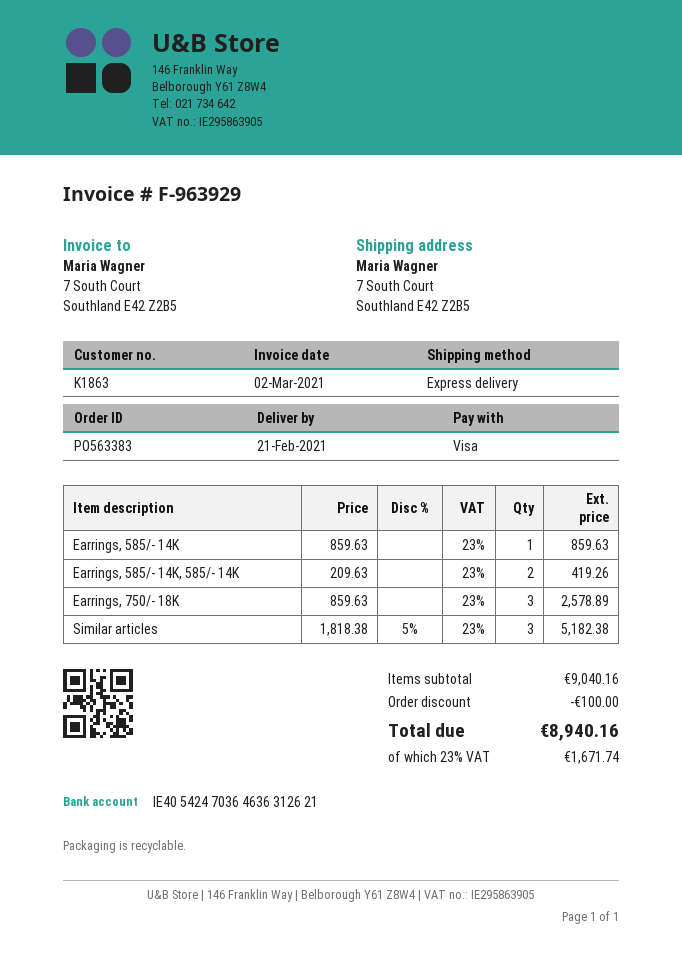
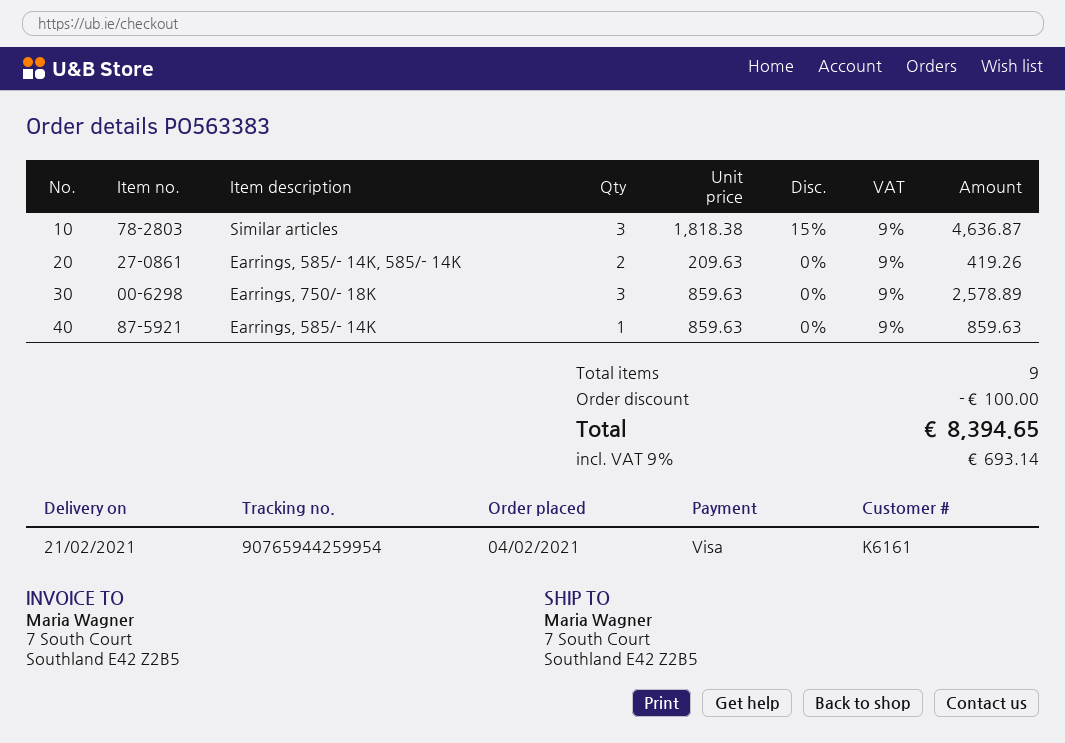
customer number: K1863 -> K6161
Similar articles: 3 x 1818.38 - 5% = 5182.38 -> 3 x 1818.38 - 15% = 4636.87
tax: 23% = 1671.74 -> 9% = 693.14
total: 8940.16 -> 8394.65

